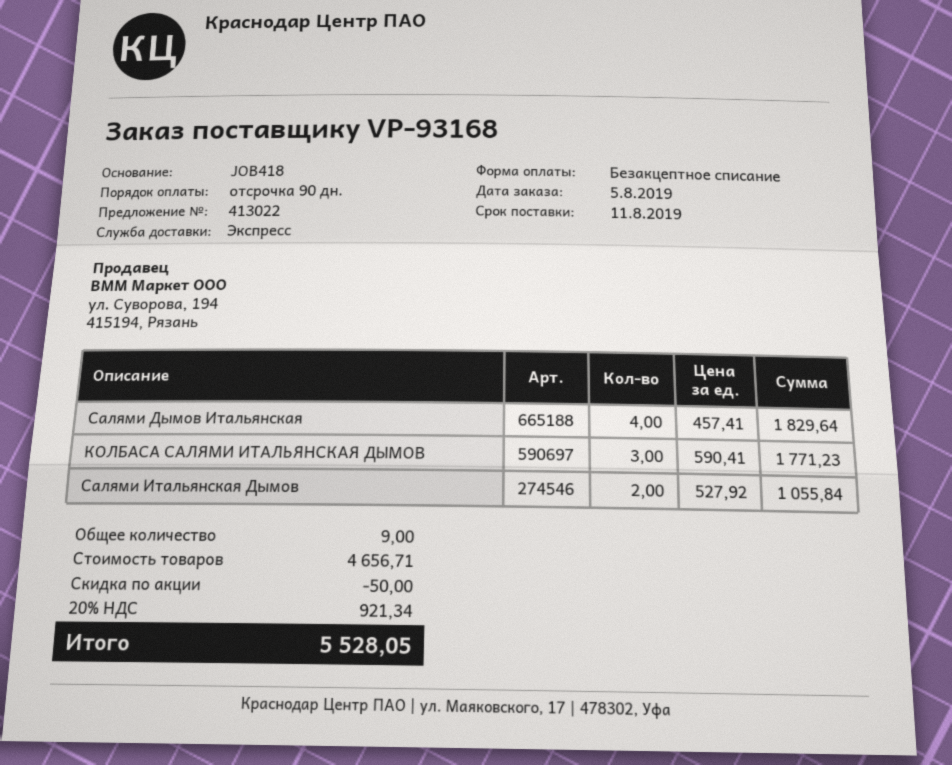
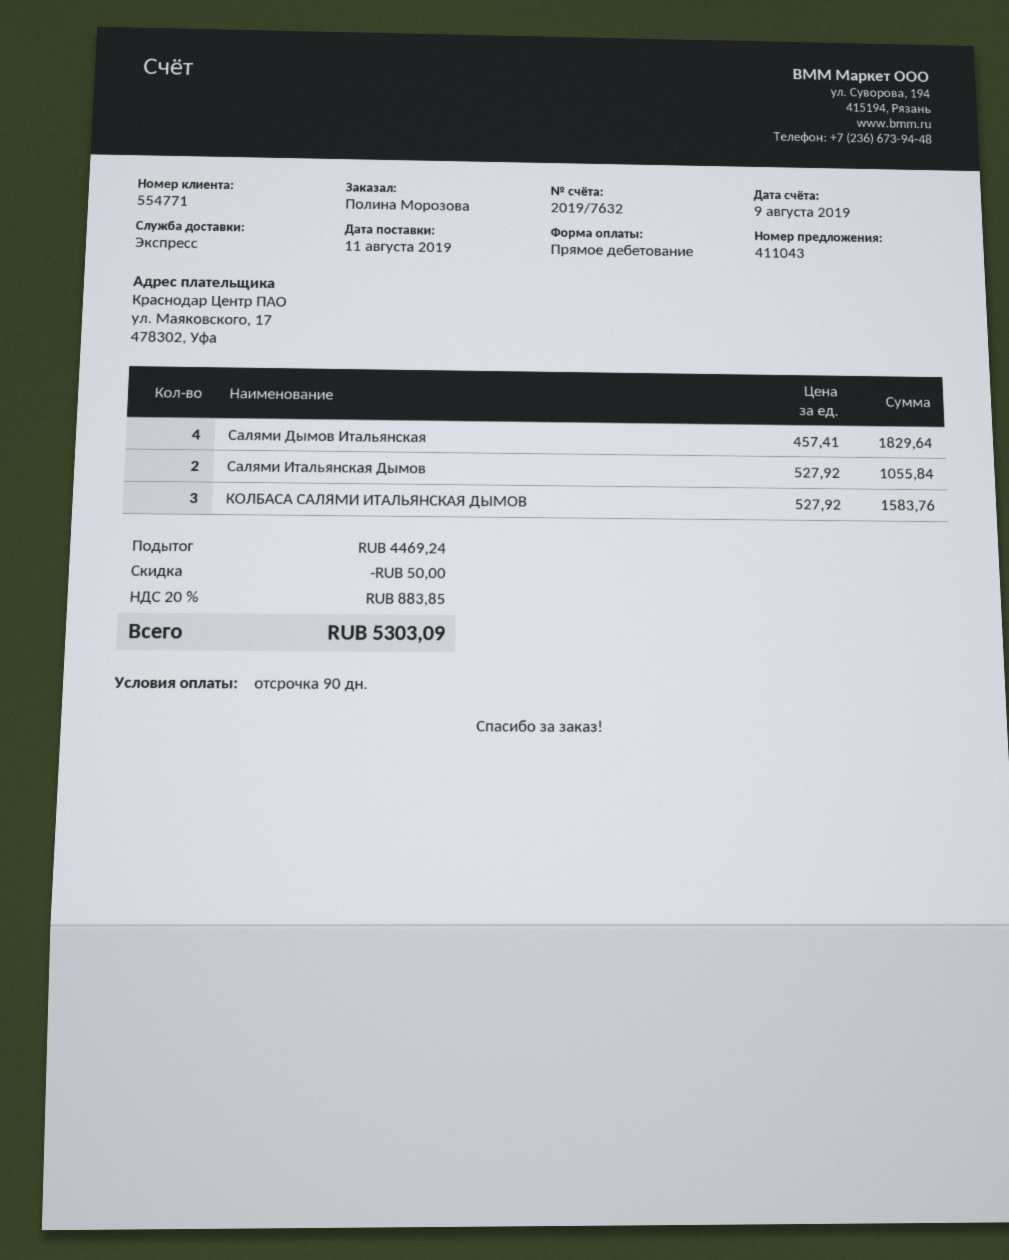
quote number: 413022 -> 411043
КОЛБАСА САЛЯМИ ИТАЛЬЯНСКАЯ ДЫМОВ: 3 x 590.41 = 1771.23 -> 3 x 527.92 = 1583.76
subtotal: 4656.71 -> 4469.24
tax: 20% = 921.34 -> 20% = 883.85
total: 5528.05 -> 5303.09

